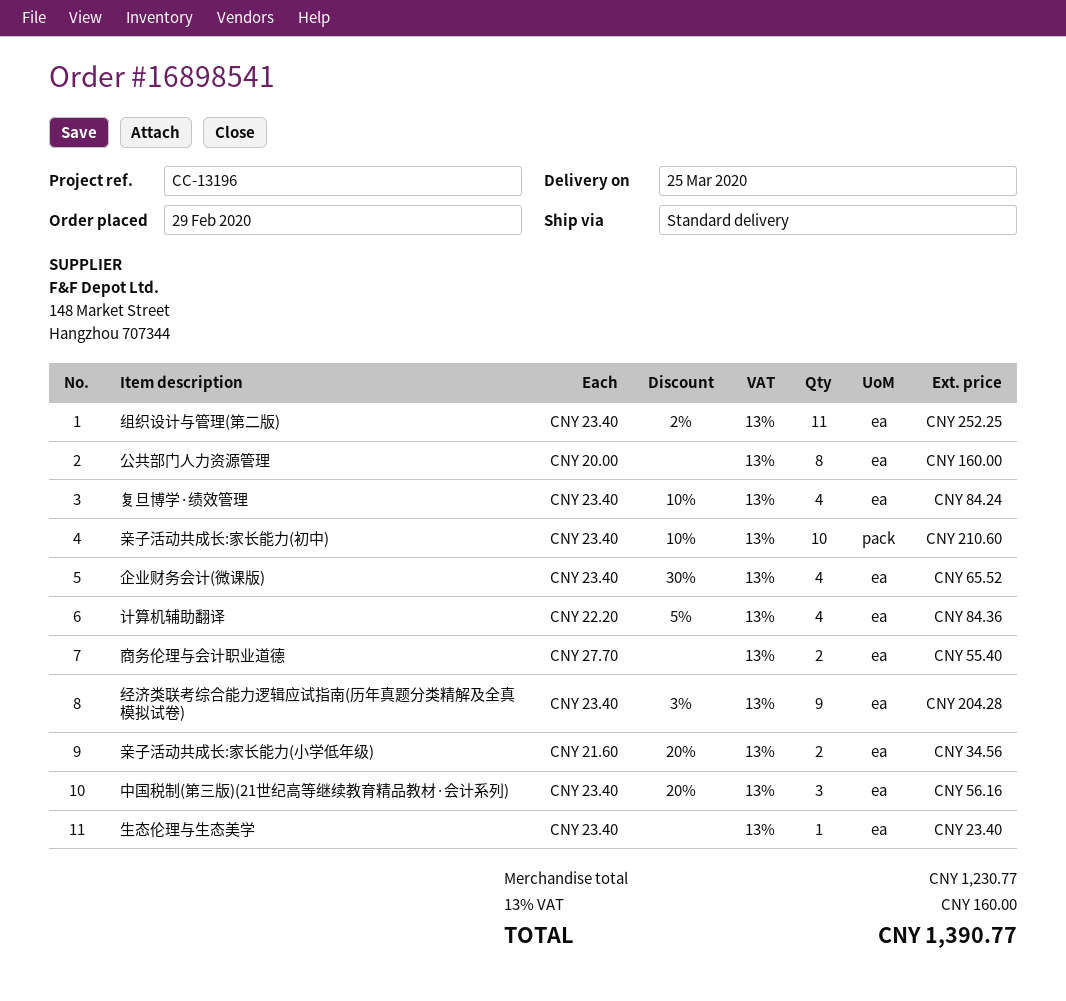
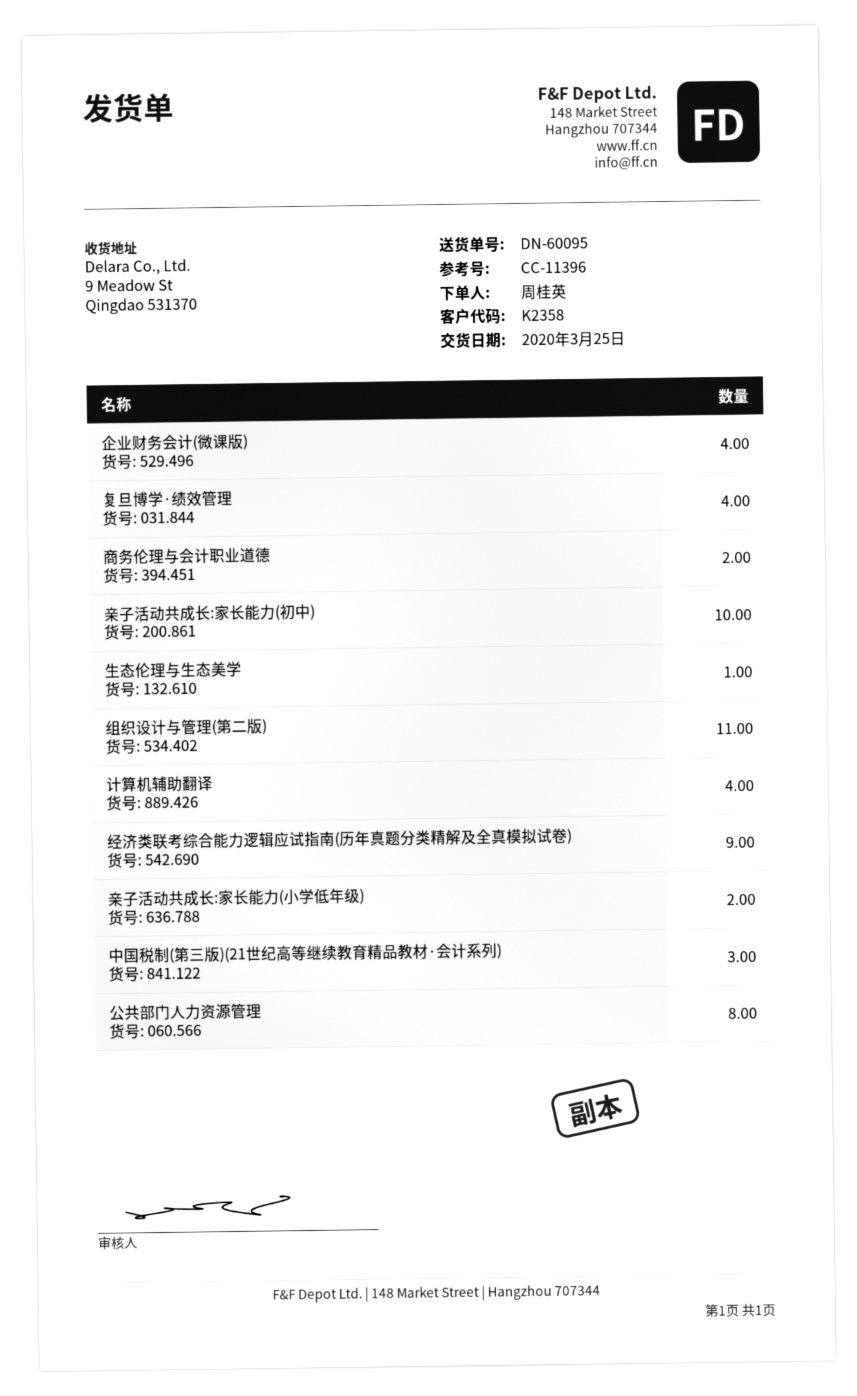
reference: CC-13196 -> CC-11396

